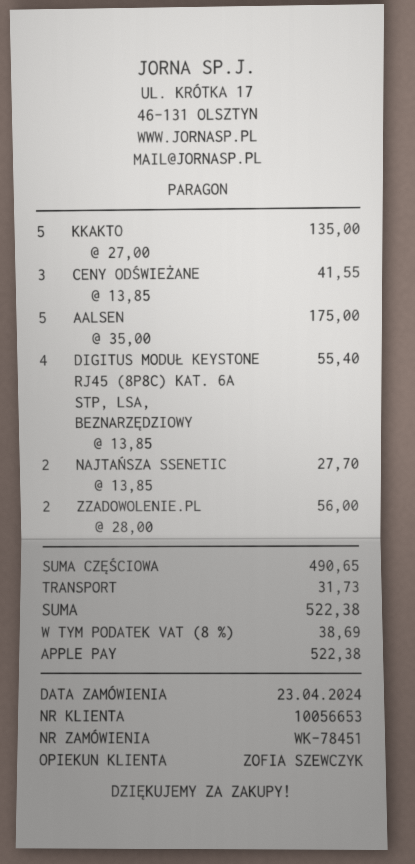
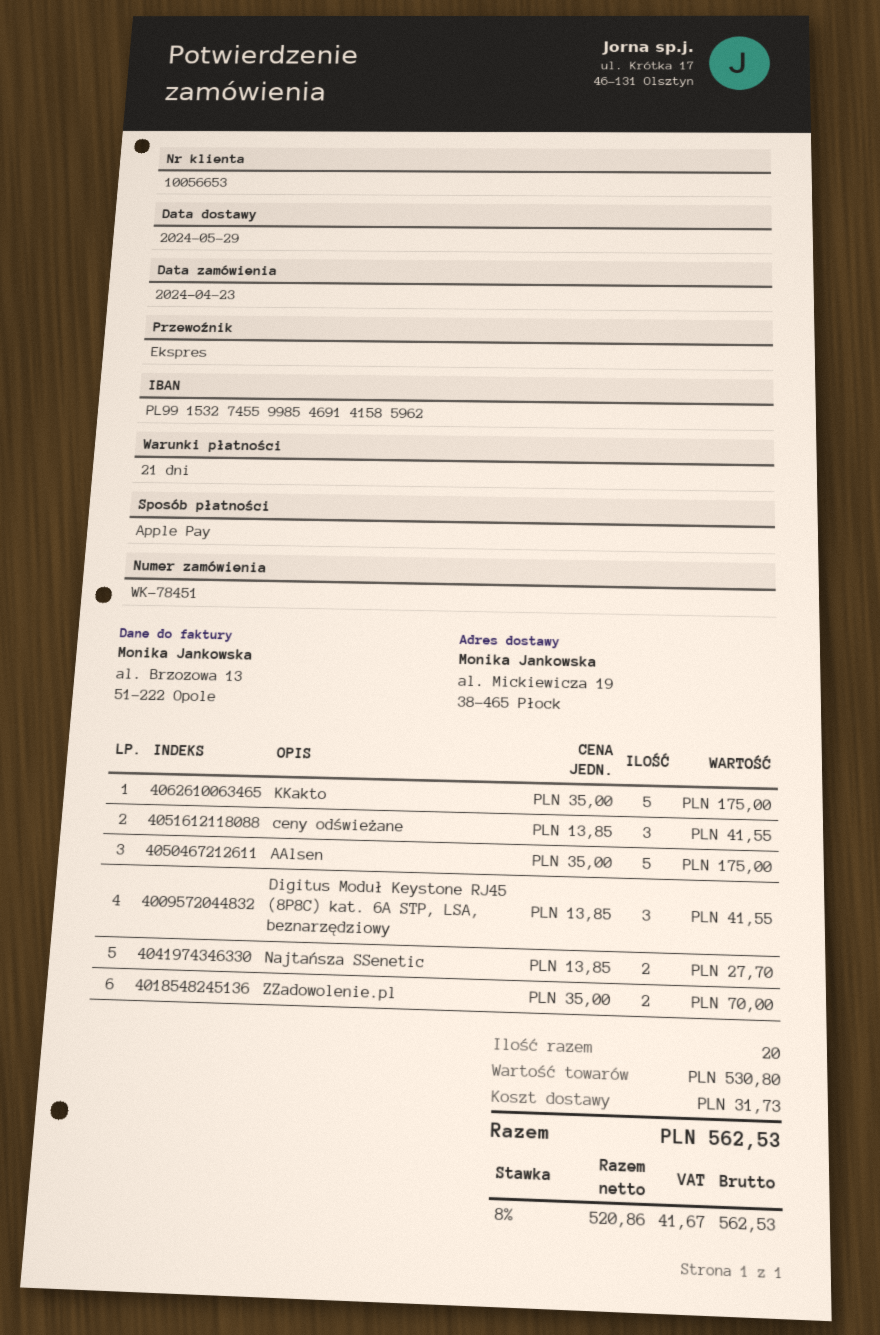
KKAKTO: 5 x 27.00 = 135.00 -> 5 x 35.00 = 175.00
DIGITUS MODUŁ KEYSTONE RJ45 (8P8C) KAT. 6A STP, LSA, BEZNARZĘDZIOWY: 4 x 13.85 = 55.40 -> 3 x 13.85 = 41.55
ZZADOWOLENIE.PL: 2 x 28.00 = 56.00 -> 2 x 35.00 = 70.00
subtotal: 490.65 -> 530.80
tax: 8% = 38.69 -> 8% = 41.67
total: 522.38 -> 562.53

